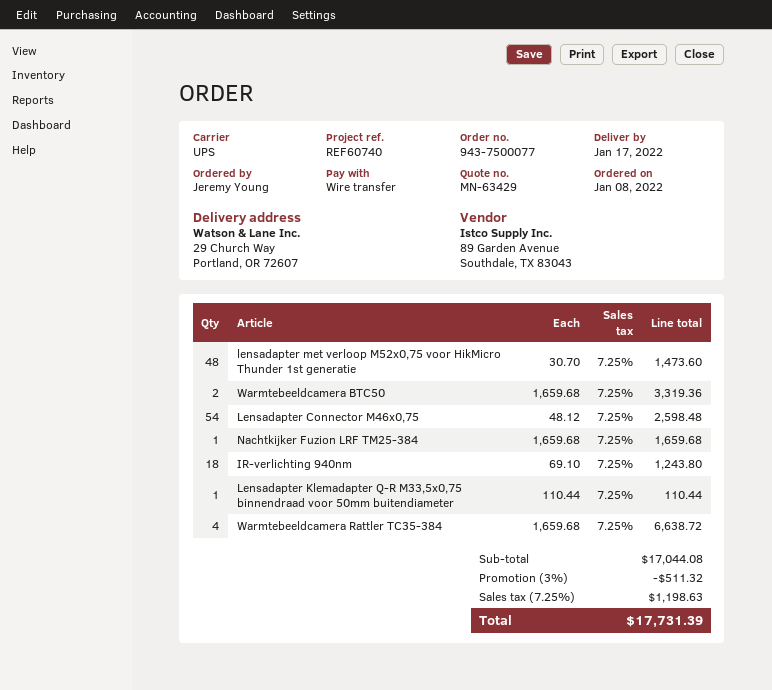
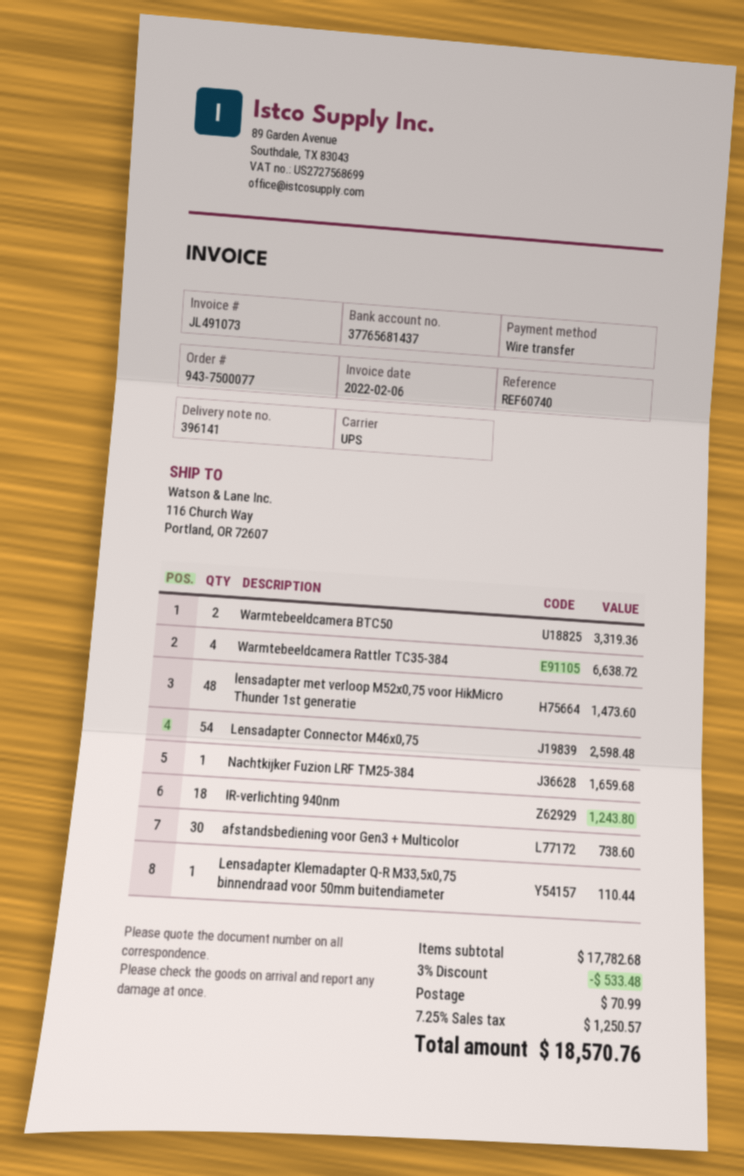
ship to: 29 Church Way, Portland, OR 72607 -> 116 Church Way, Portland, OR 72607
afstandsbediening voor Gen3 + Multicolor: none -> 30 for 738.60
subtotal: 17044.08 -> 17782.68
discount: 3% = 511.32 -> 3% = 533.48
shipping: none -> 70.99
tax: 7.25% = 1198.63 -> 7.25% = 1250.57
total: 17731.39 -> 18570.76

